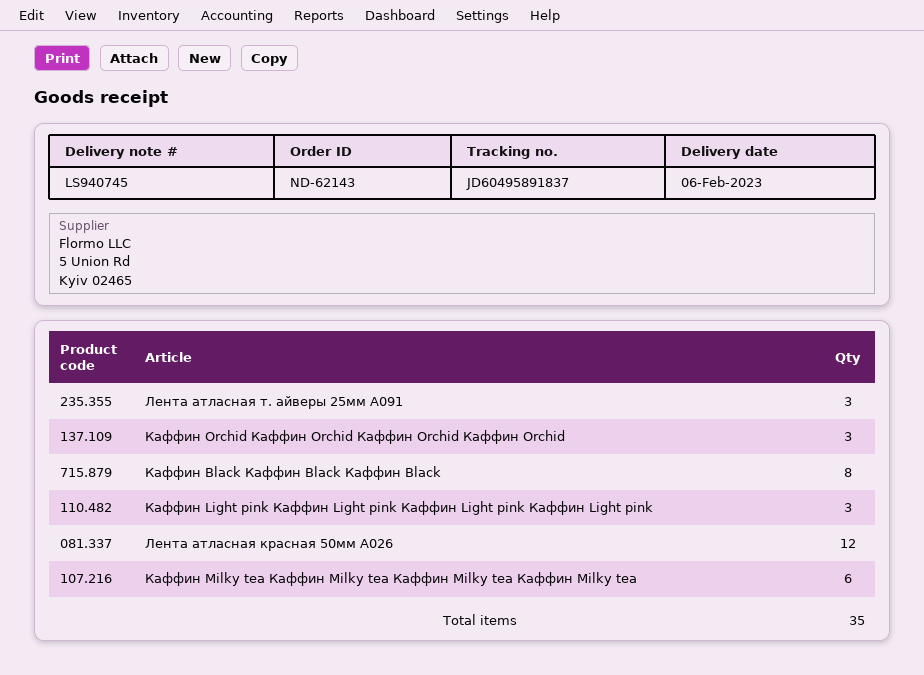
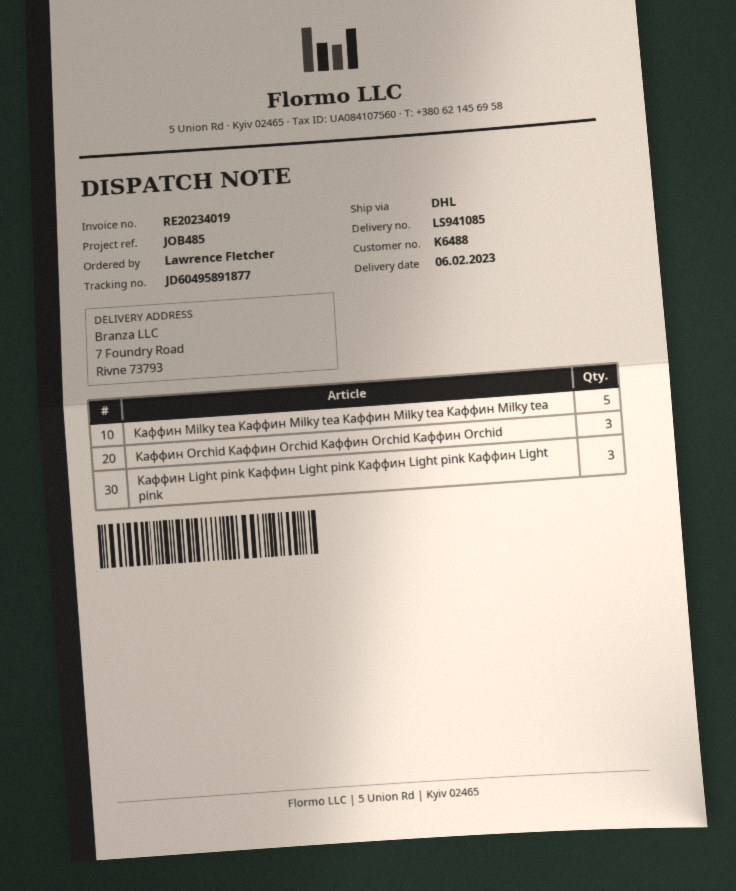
delivery note number: LS940745 -> LS941085
tracking number: JD60495891837 -> JD60495891877
Лента атласная т. айверы 25мм А091: 3 -> none
Каффин Black Каффин Black Каффин Black: 8 -> none
Лента атласная красная 50мм А026: 12 -> none
Каффин Milky tea Каффин Milky tea Каффин Milky tea Каффин Milky tea: 6 -> 5

